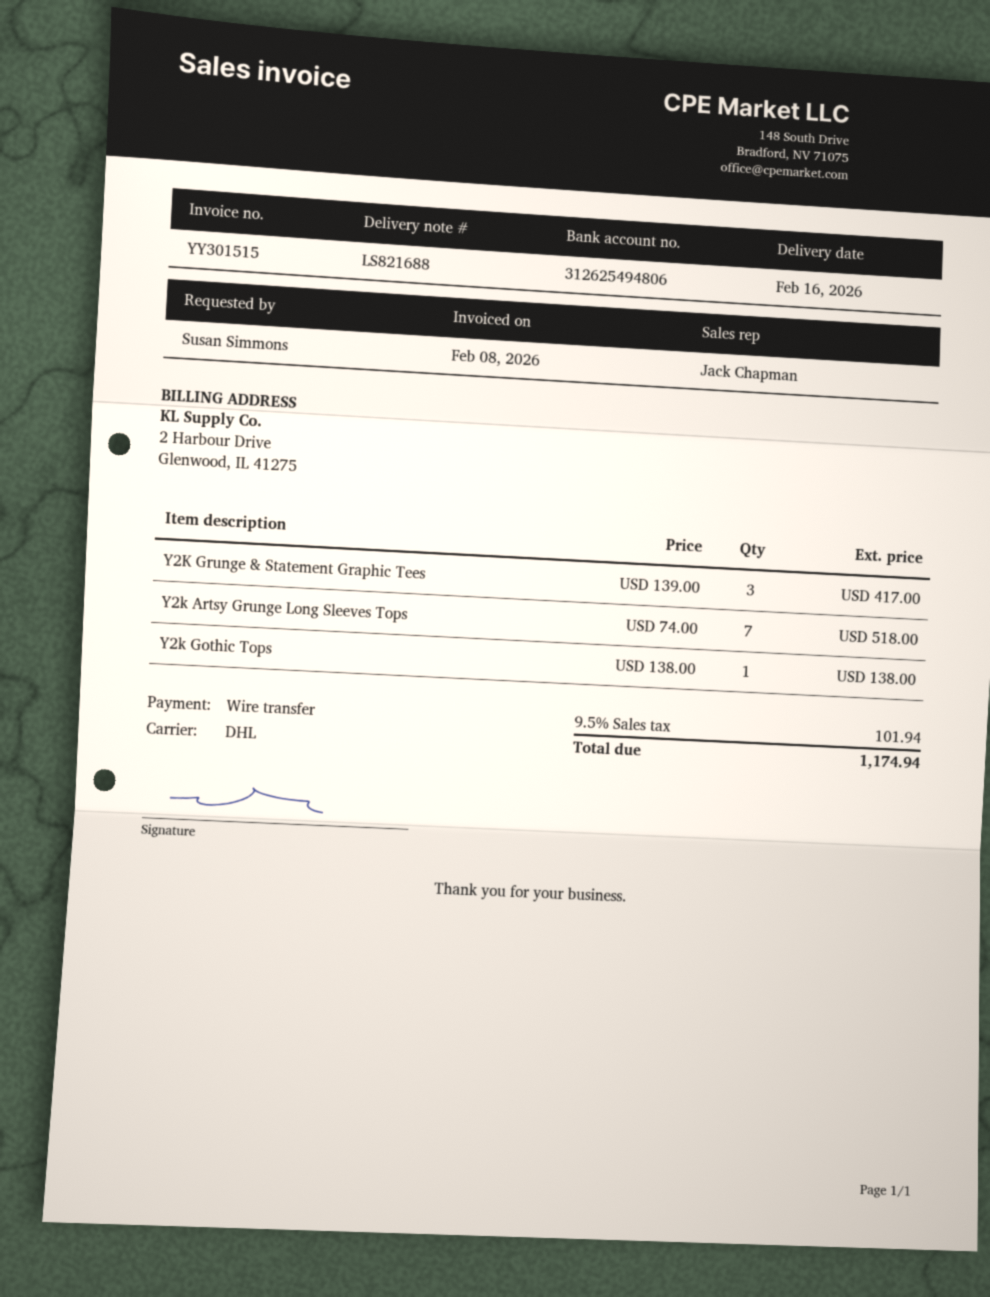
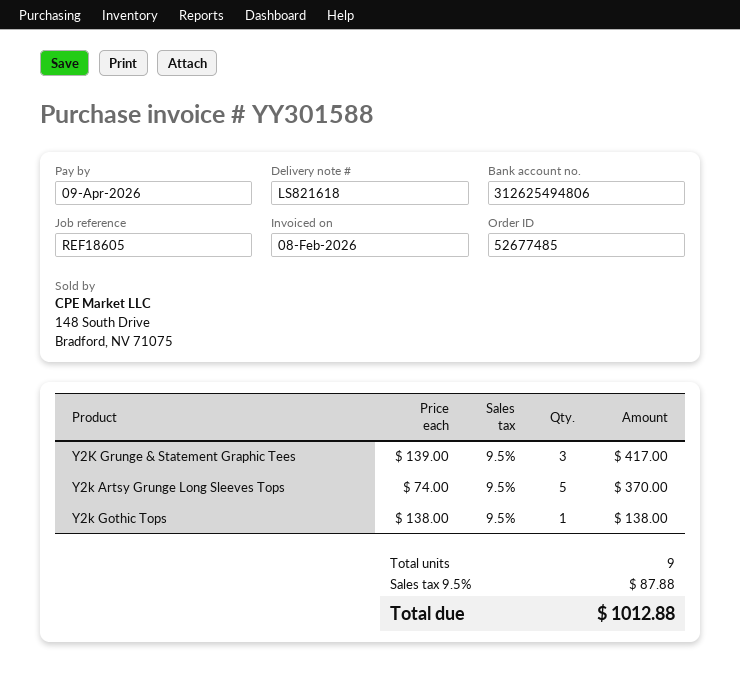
delivery note number: LS821688 -> LS821618
invoice number: YY301515 -> YY301588
Y2k Artsy Grunge Long Sleeves Tops: 7 x 74.00 = 518.00 -> 5 x 74.00 = 370.00
tax: 9.5% = 101.94 -> 9.5% = 87.88
total: 1174.94 -> 1012.88

